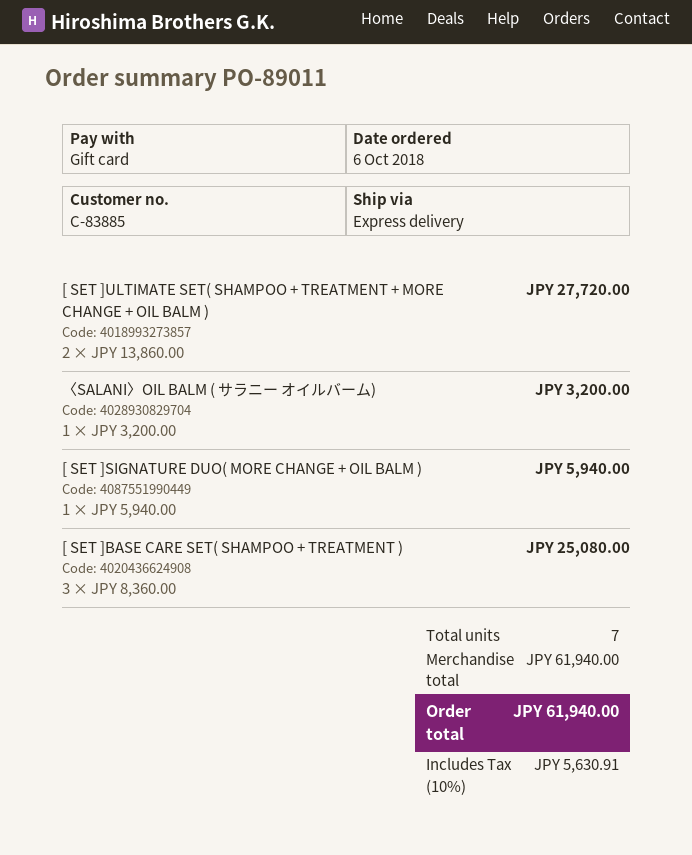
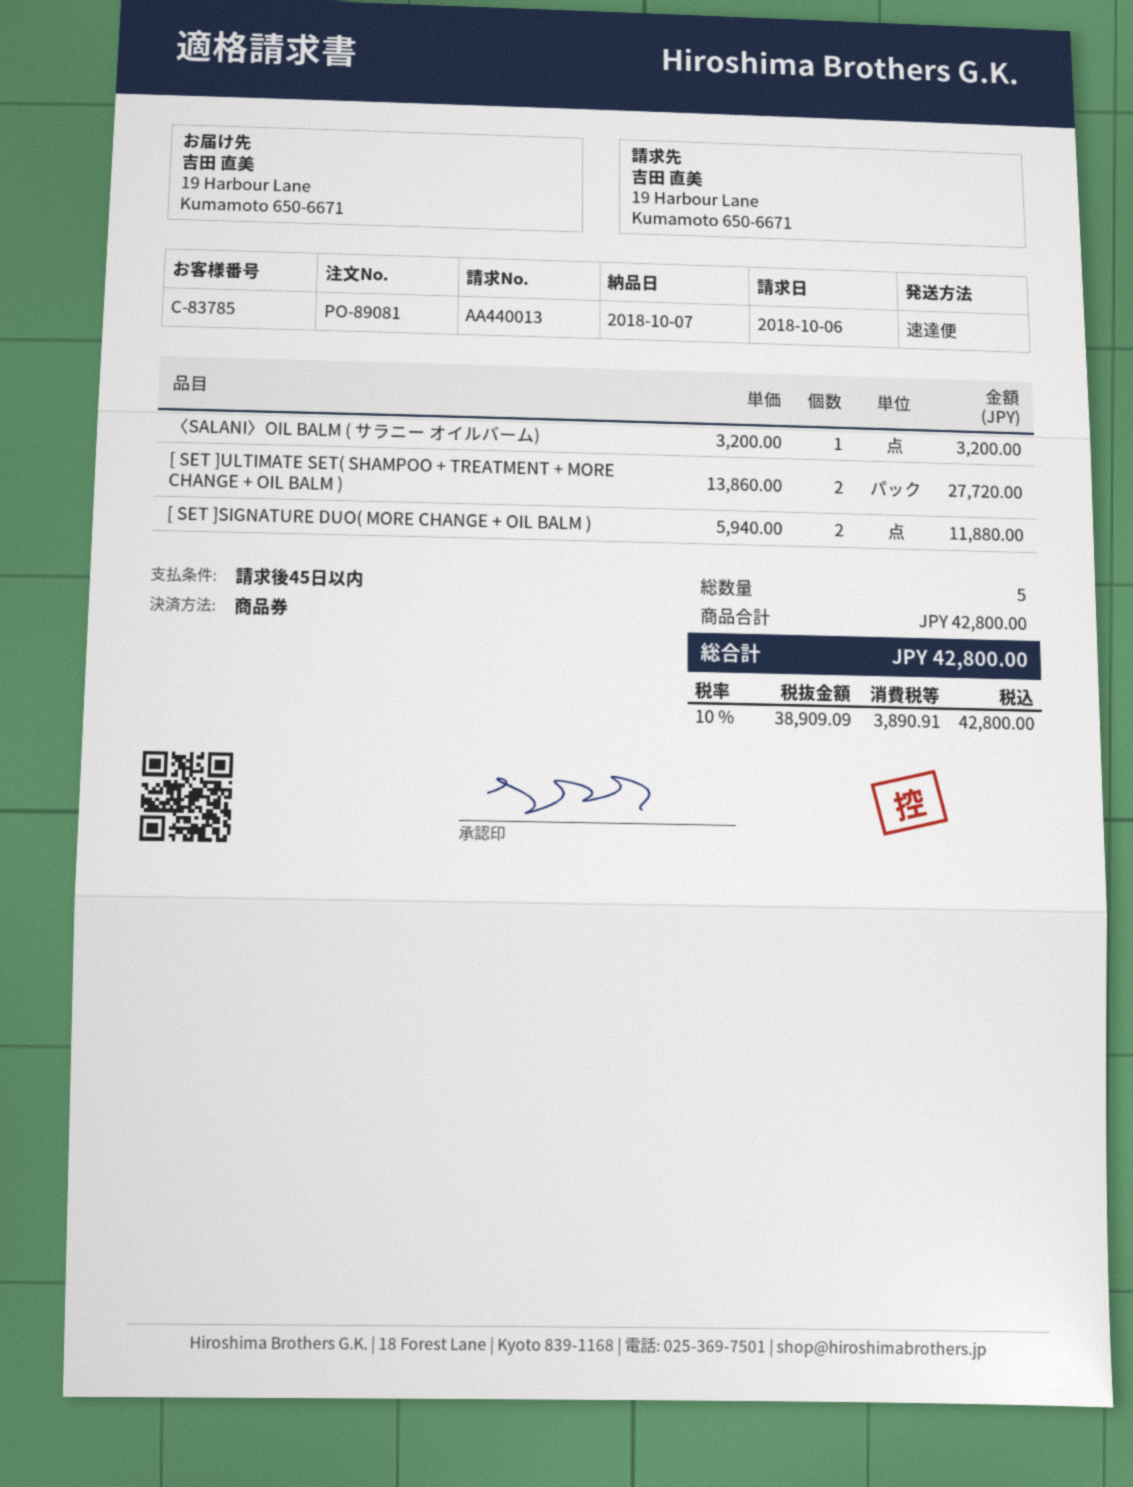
order number: PO-89011 -> PO-89081
customer number: C-83885 -> C-83785
[ SET ]SIGNATURE DUO( MORE CHANGE + OIL BALM ): 1 x 5940.00 = 5940.00 -> 2 x 5940.00 = 11880.00
[ SET ]BASE CARE SET( SHAMPOO + TREATMENT ): 3 x 8360.00 = 25080.00 -> none
total quantity: 7 -> 5
subtotal: 61940.00 -> 42800.00
tax: 10% = 5630.91 -> 10% = 3890.91
total: 61940.00 -> 42800.00

